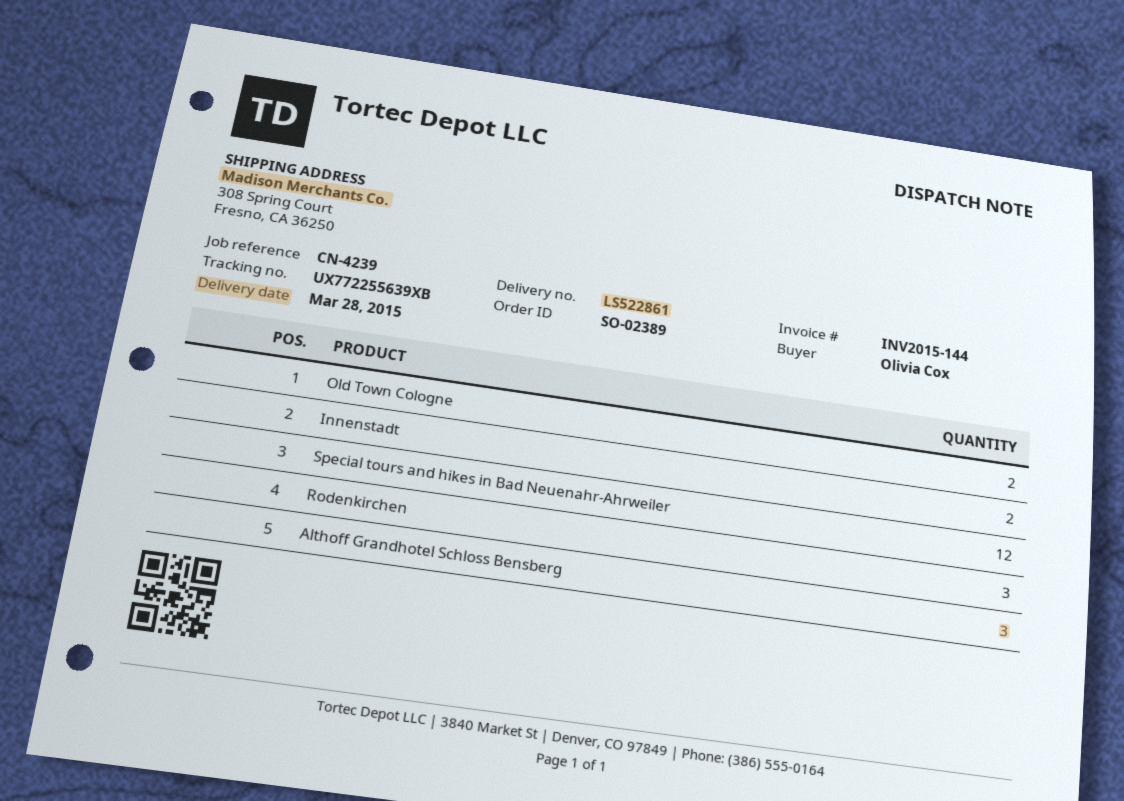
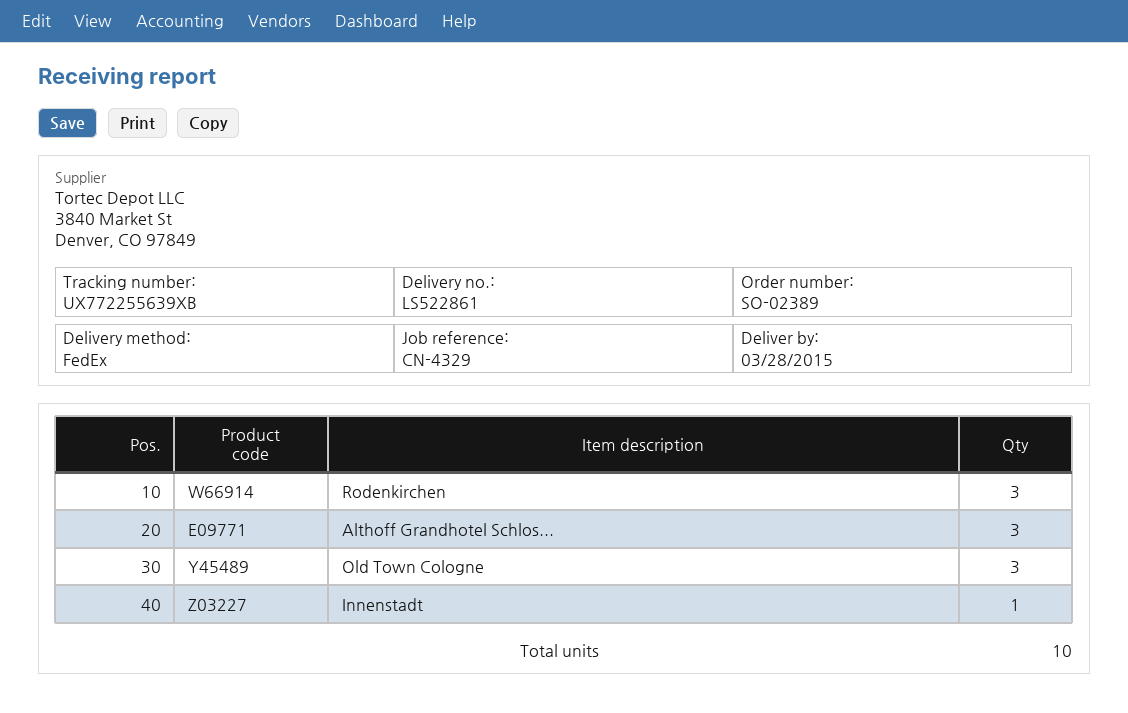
reference: CN-4239 -> CN-4329
Old Town Cologne: 2 -> 3
Innenstadt: 2 -> 1
Special tours and hikes in Bad Neuenahr-Ahrweiler: 12 -> none

